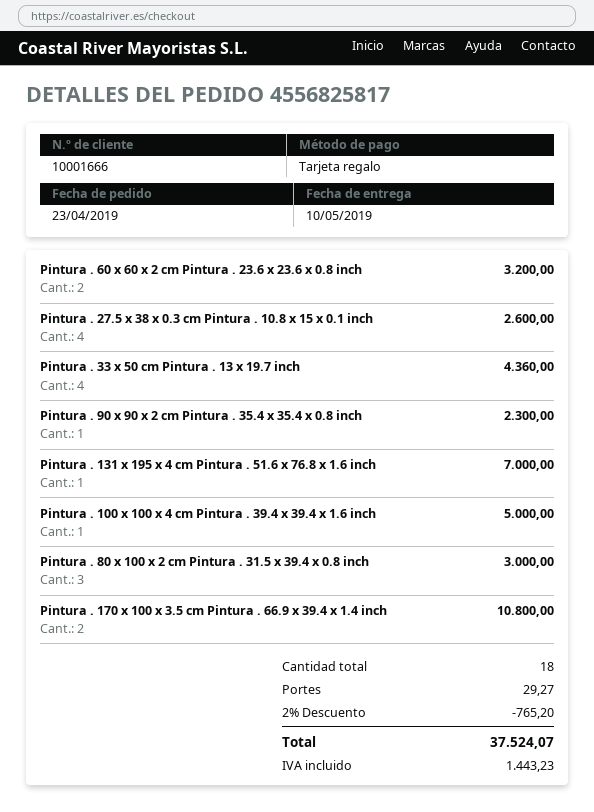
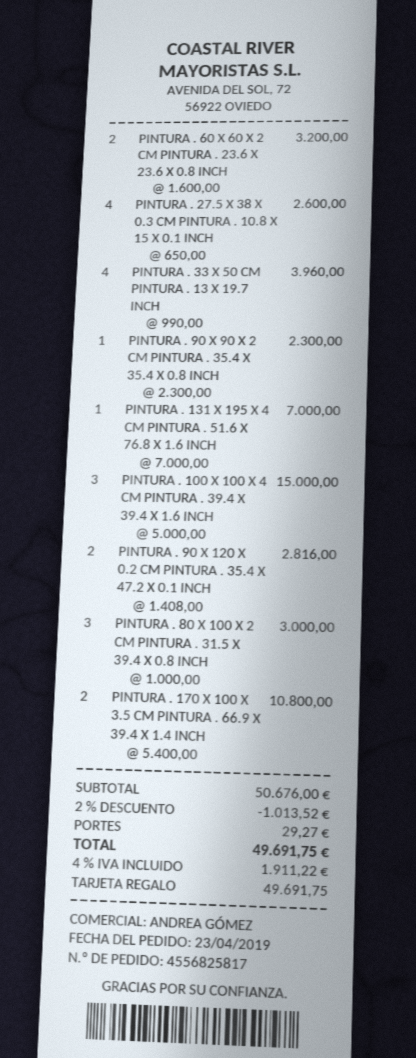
Pintura . 33 x 50 cm Pintura . 13 x 19.7 inch: 4 for 4360.00 -> 4 for 3960.00
Pintura . 100 x 100 x 4 cm Pintura . 39.4 x 39.4 x 1.6 inch: 1 for 5000.00 -> 3 for 15000.00
PINTURA . 90 X 120 X 0.2 CM PINTURA . 35.4 X 47.2 X 0.1 INCH: none -> 2 for 2816.00
discount: 2% = 765.20 -> 2% = 1013.52
tax: 1443.23 -> 1911.22
total: 37524.07 -> 49691.75

